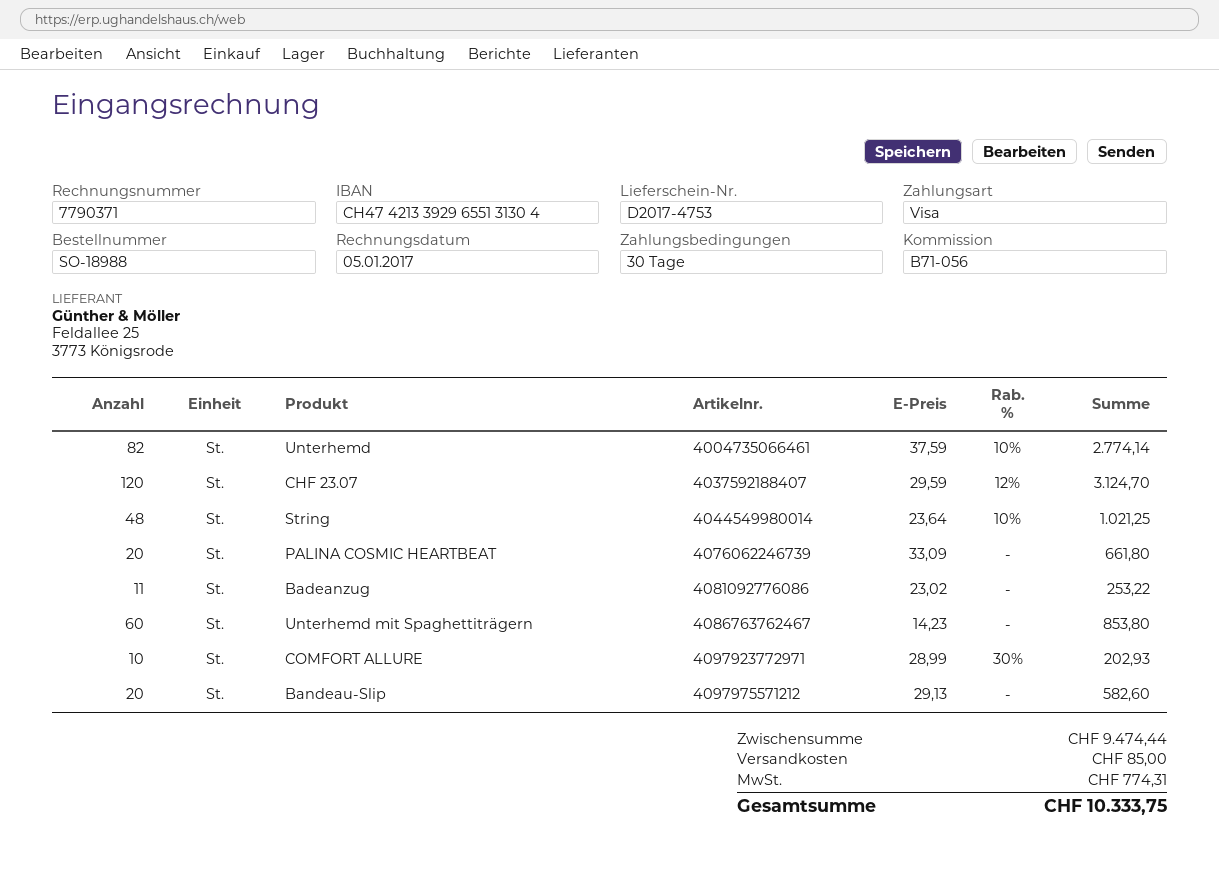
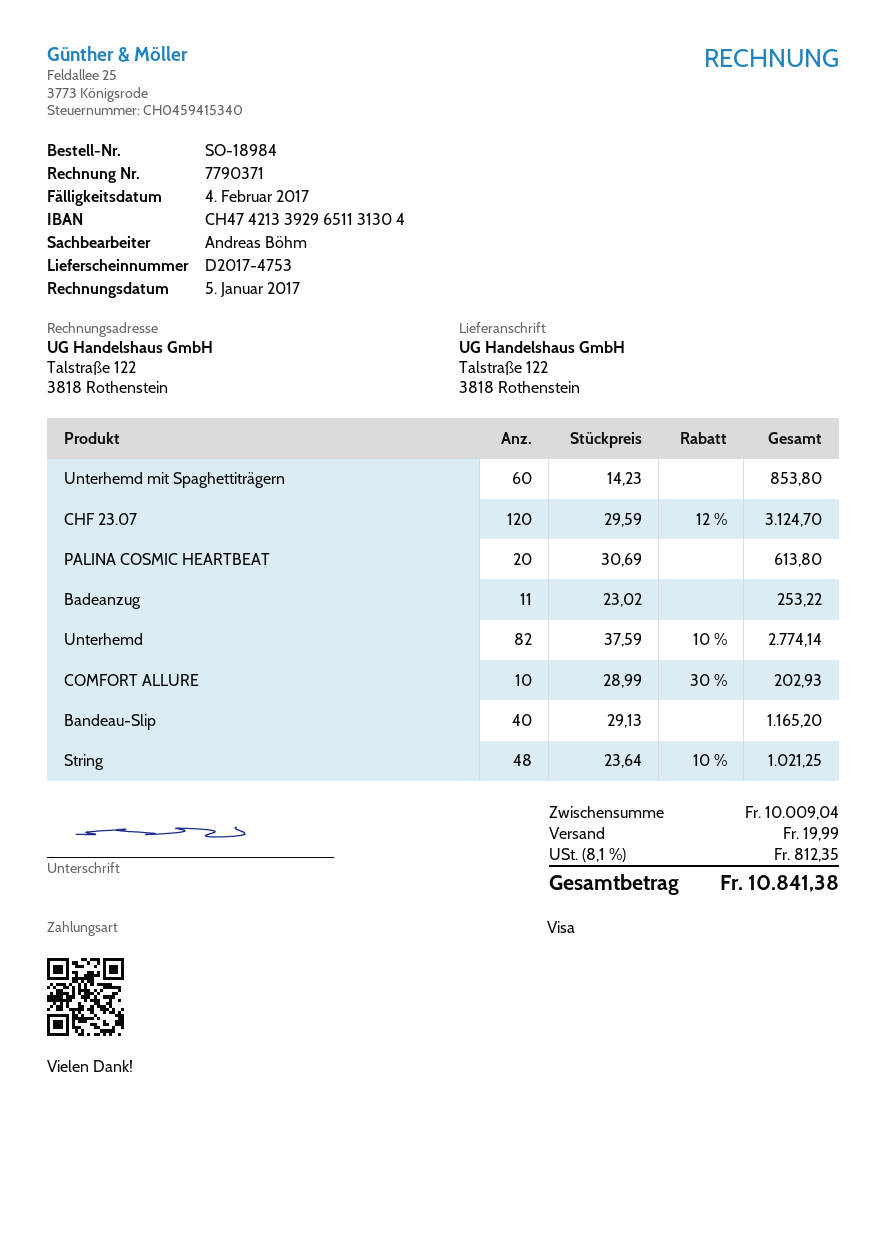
order number: SO-18988 -> SO-18984
bank account: CH4742133929655131304 -> CH4742133929651131304
PALINA COSMIC HEARTBEAT: 20 x 33.09 = 661.80 -> 20 x 30.69 = 613.80
Bandeau-Slip: 20 x 29.13 = 582.60 -> 40 x 29.13 = 1165.20
subtotal: 9474.44 -> 10009.04
shipping: 85.00 -> 19.99
tax: 774.31 -> 812.35
total: 10333.75 -> 10841.38

